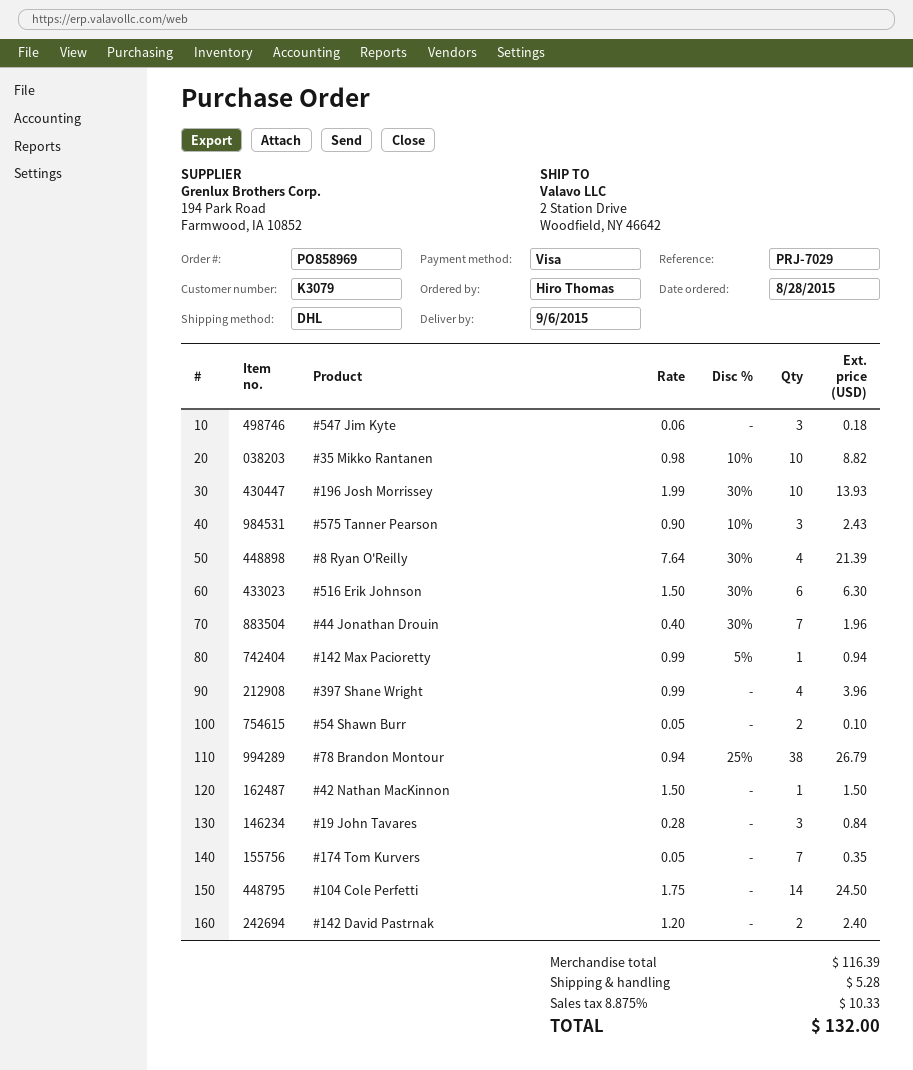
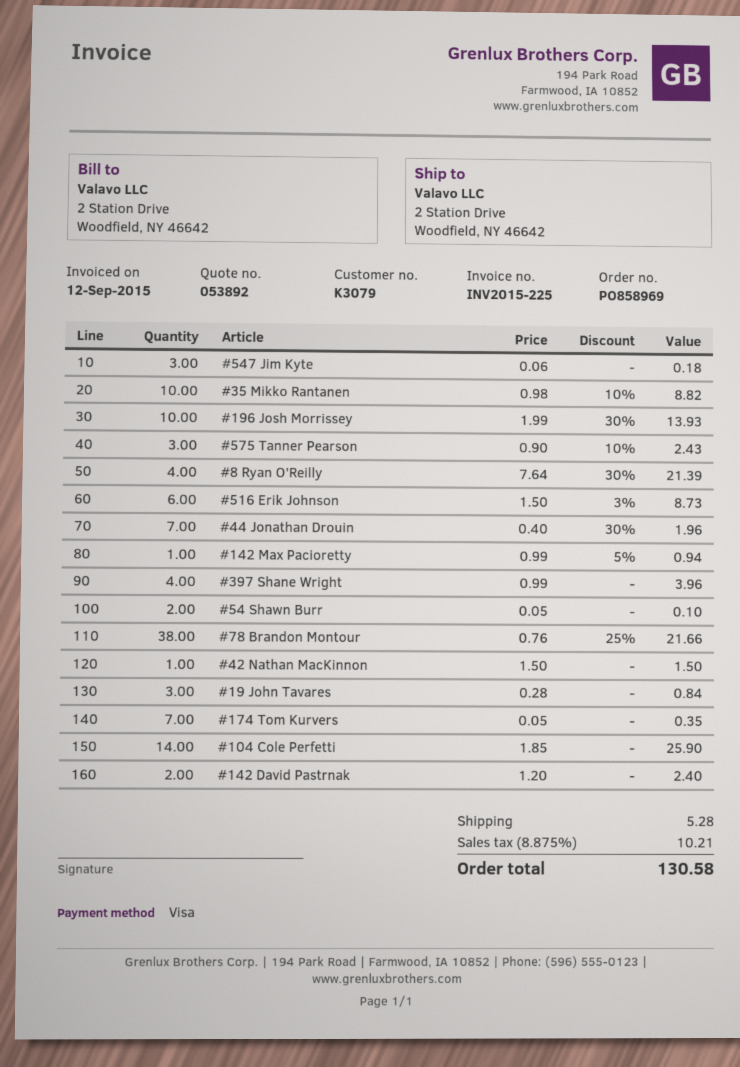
#516 Erik Johnson: 6 x 1.50 - 30% = 6.30 -> 6 x 1.50 - 3% = 8.73
#78 Brandon Montour: 38 x 0.94 - 25% = 26.79 -> 38 x 0.76 - 25% = 21.66
#104 Cole Perfetti: 14 x 1.75 = 24.50 -> 14 x 1.85 = 25.90
tax: 8.875% = 10.33 -> 8.875% = 10.21
total: 132.00 -> 130.58

